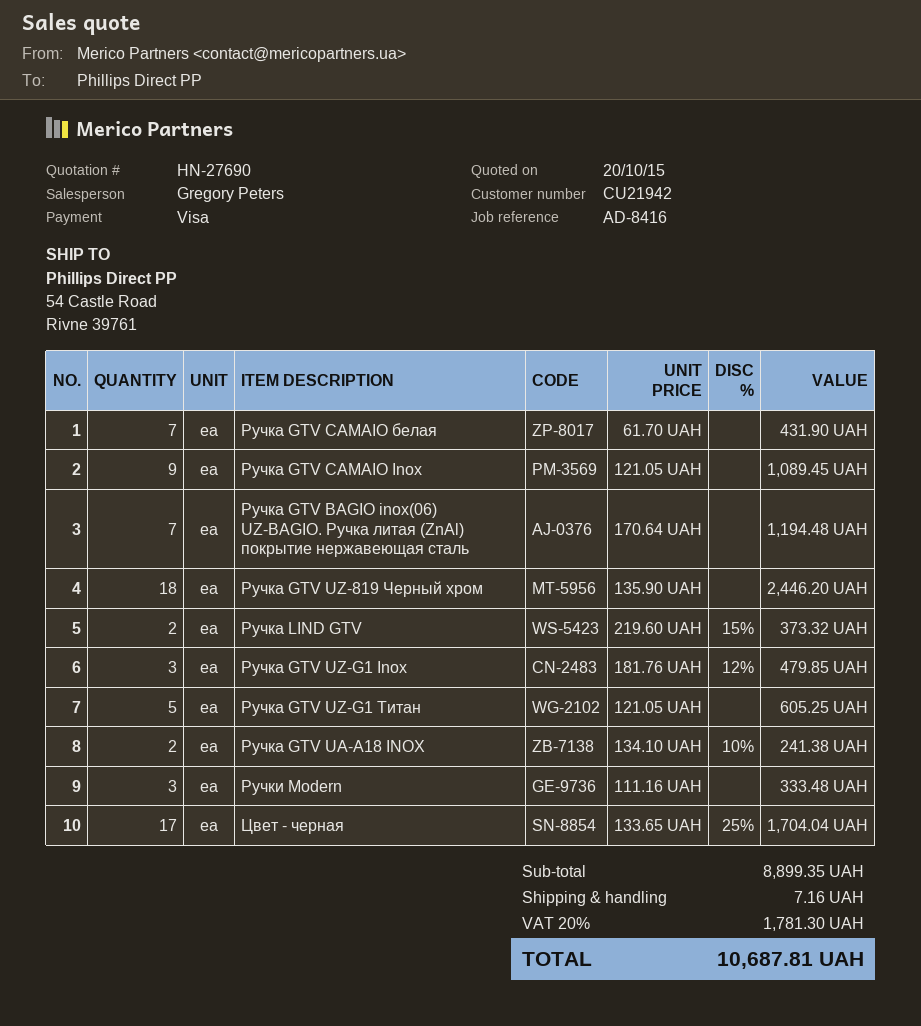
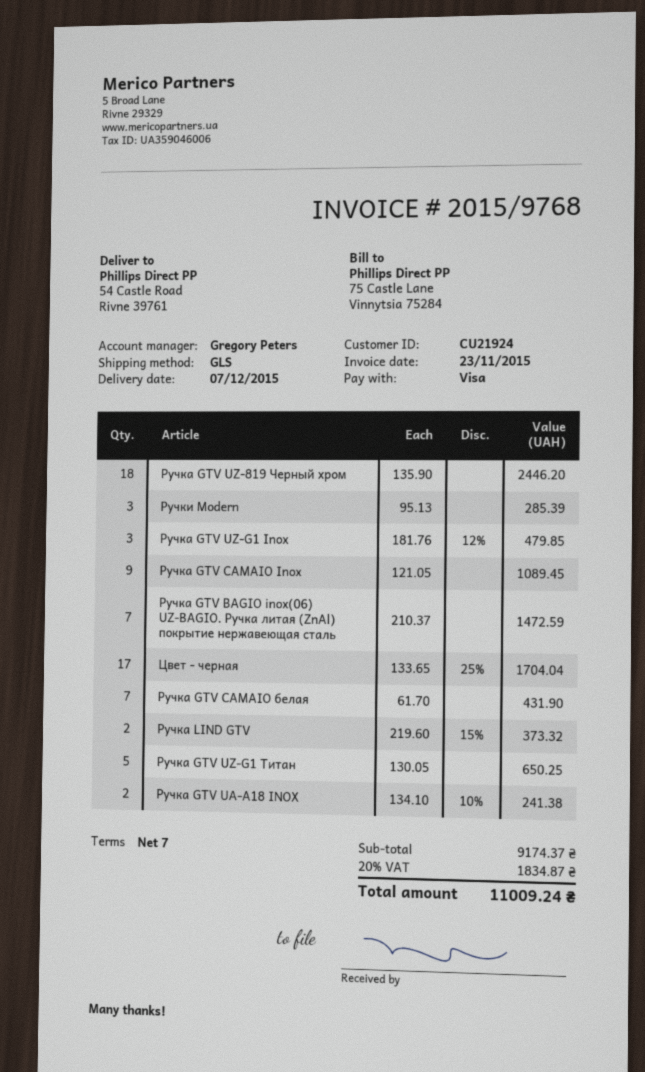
customer number: CU21942 -> CU21924
Ручка GTV BAGIO inox(06) UZ-BAGIO. Ручка литая (ZnAl) покрытие нержавеющая сталь: 7 x 170.64 = 1194.48 -> 7 x 210.37 = 1472.59
Ручка GTV UZ-G1 Титан: 5 x 121.05 = 605.25 -> 5 x 130.05 = 650.25
Ручки Modern: 3 x 111.16 = 333.48 -> 3 x 95.13 = 285.39
subtotal: 8899.35 -> 9174.37
shipping: 7.16 -> none
tax: 20% = 1781.30 -> 20% = 1834.87
total: 10687.81 -> 11009.24

